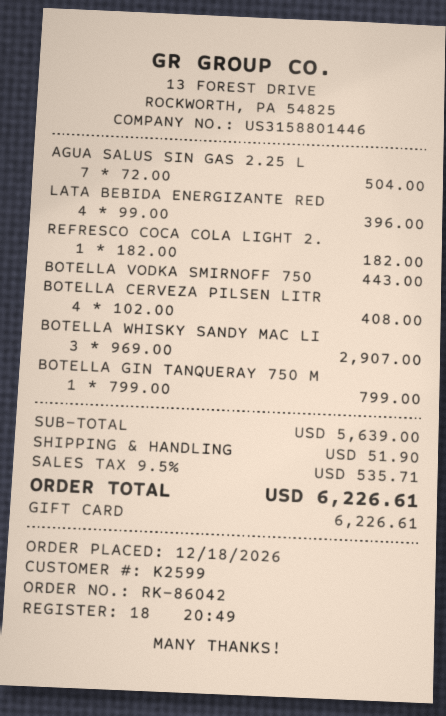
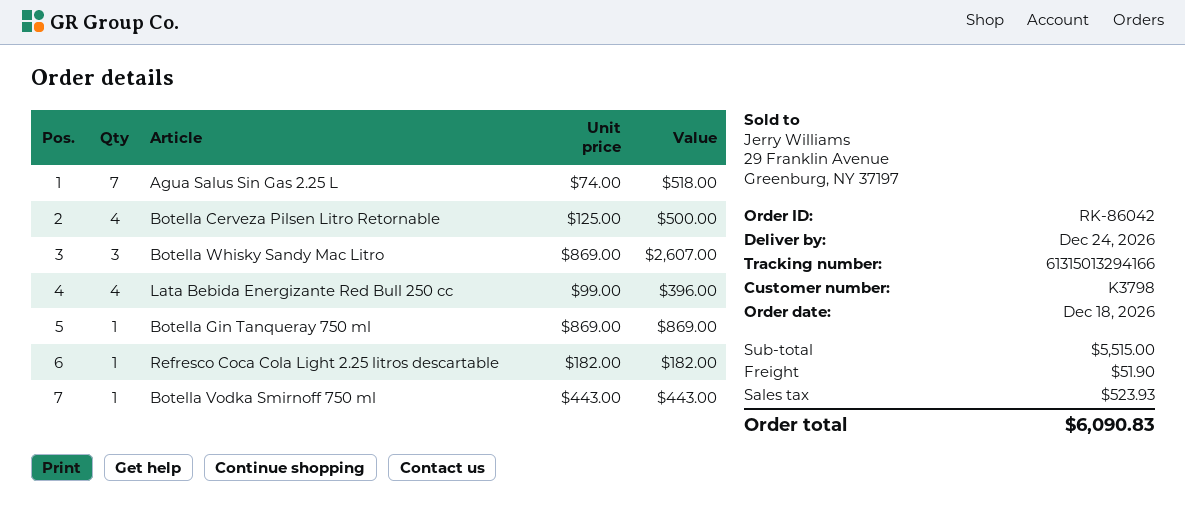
customer number: K2599 -> K3798
AGUA SALUS SIN GAS 2.25 L: 7 x 72.00 = 504.00 -> 7 x 74.00 = 518.00
BOTELLA CERVEZA PILSEN LITR: 4 x 102.00 = 408.00 -> 4 x 125.00 = 500.00
BOTELLA WHISKY SANDY MAC LI: 3 x 969.00 = 2907.00 -> 3 x 869.00 = 2607.00
BOTELLA GIN TANQUERAY 750 M: 1 x 799.00 = 799.00 -> 1 x 869.00 = 869.00
subtotal: 5639.00 -> 5515.00
tax: 535.71 -> 523.93
total: 6226.61 -> 6090.83

